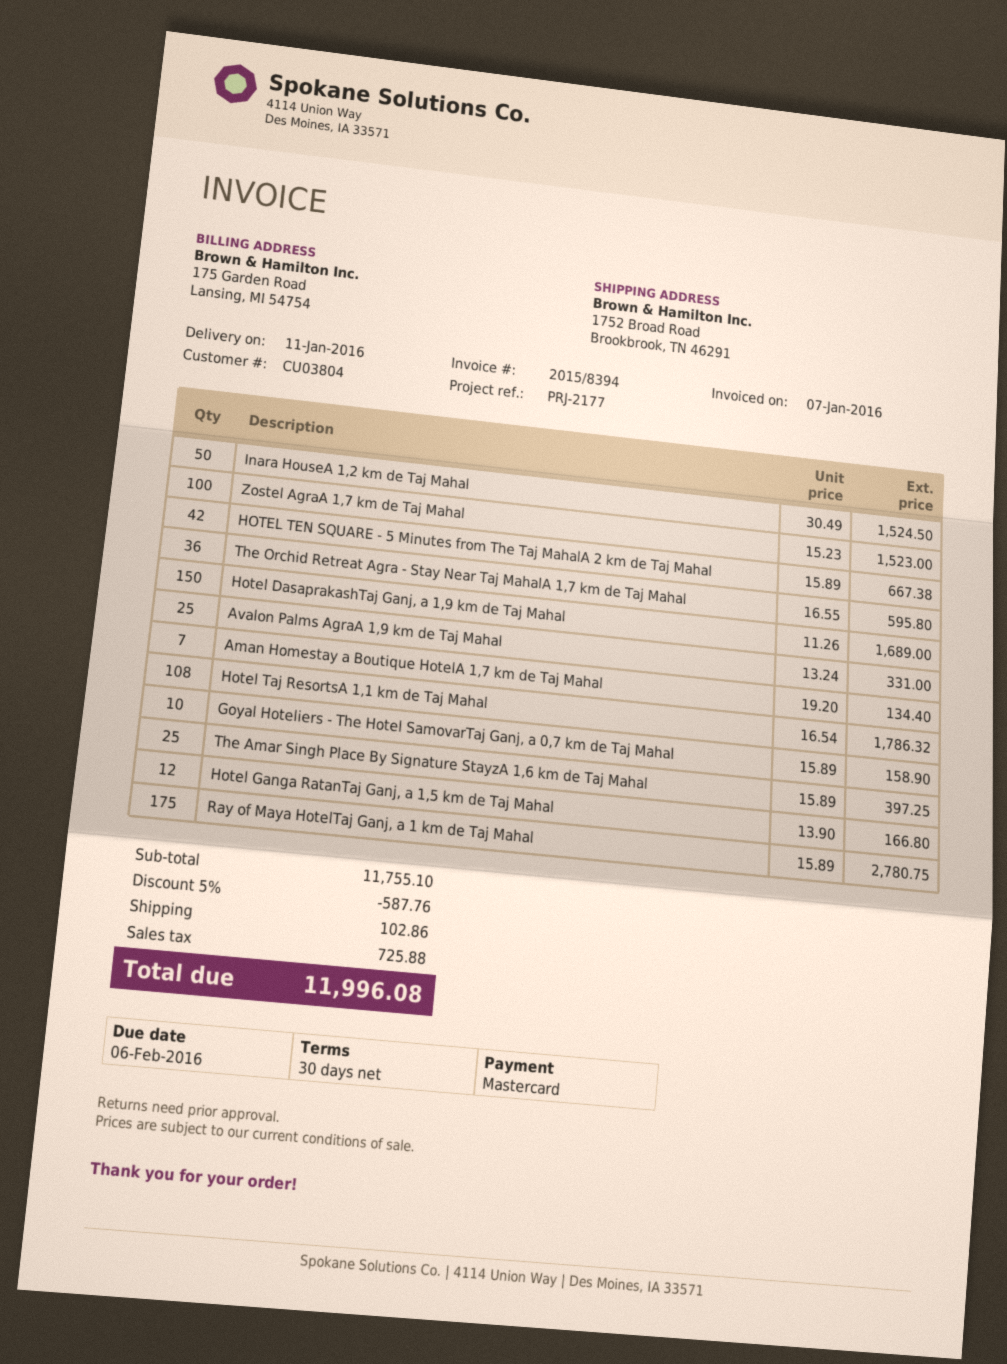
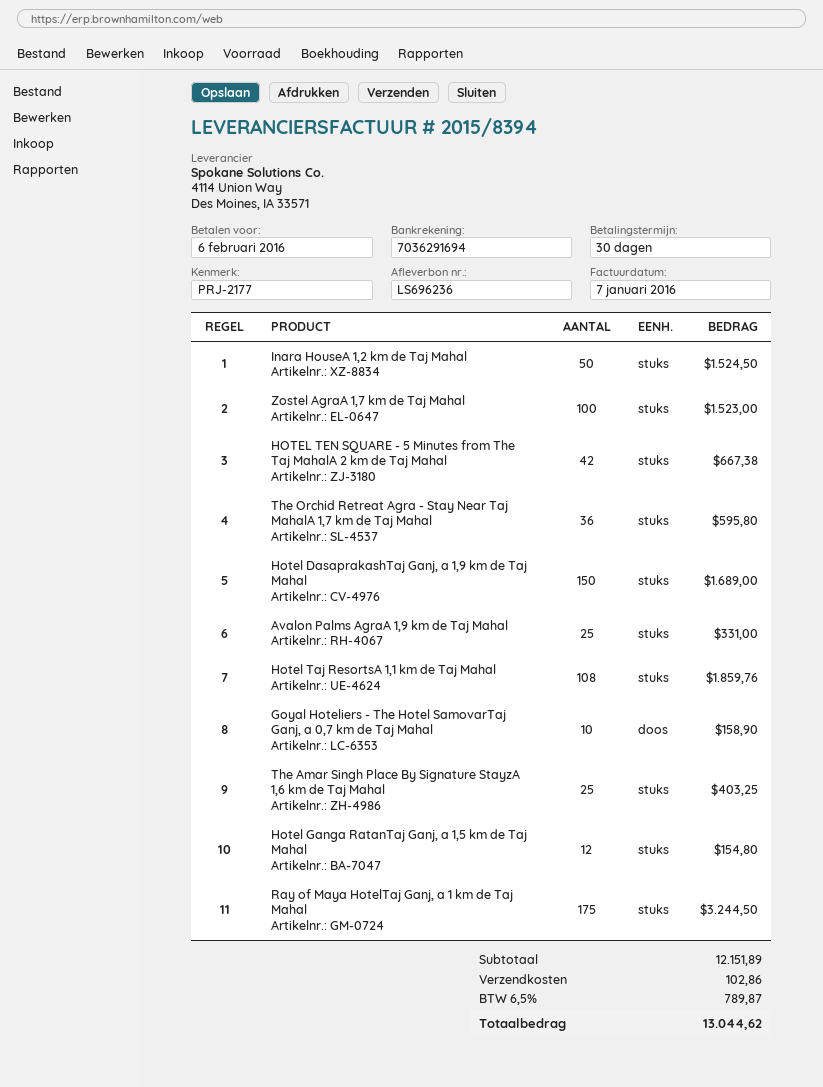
Aman Homestay a Boutique HotelA 1,7 km de Taj Mahal: 7 for 134.40 -> none
Hotel Taj ResortsA 1,1 km de Taj Mahal: 108 for 1786.32 -> 108 for 1859.76
The Amar Singh Place By Signature StayzA 1,6 km de Taj Mahal: 25 for 397.25 -> 25 for 403.25
Hotel Ganga RatanTaj Ganj, a 1,5 km de Taj Mahal: 12 for 166.80 -> 12 for 154.80
Ray of Maya HotelTaj Ganj, a 1 km de Taj Mahal: 175 for 2780.75 -> 175 for 3244.50
subtotal: 11755.10 -> 12151.89
discount: 5% = 587.76 -> none
tax: 725.88 -> 789.87
total: 11996.08 -> 13044.62

